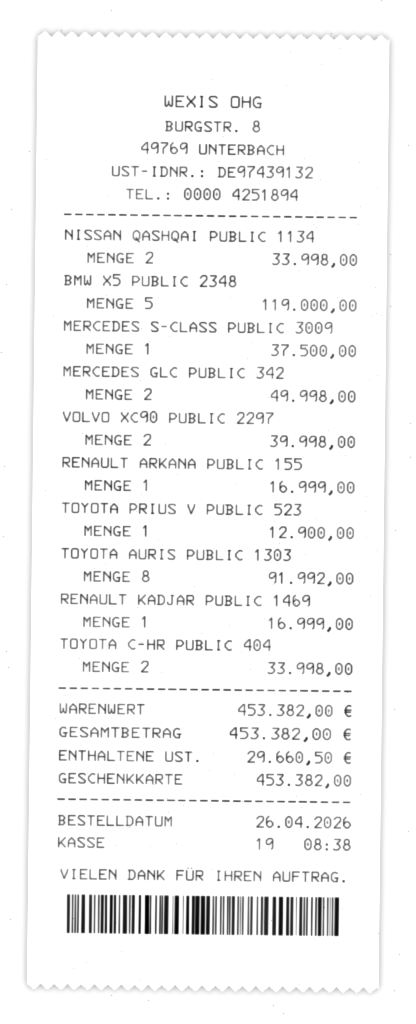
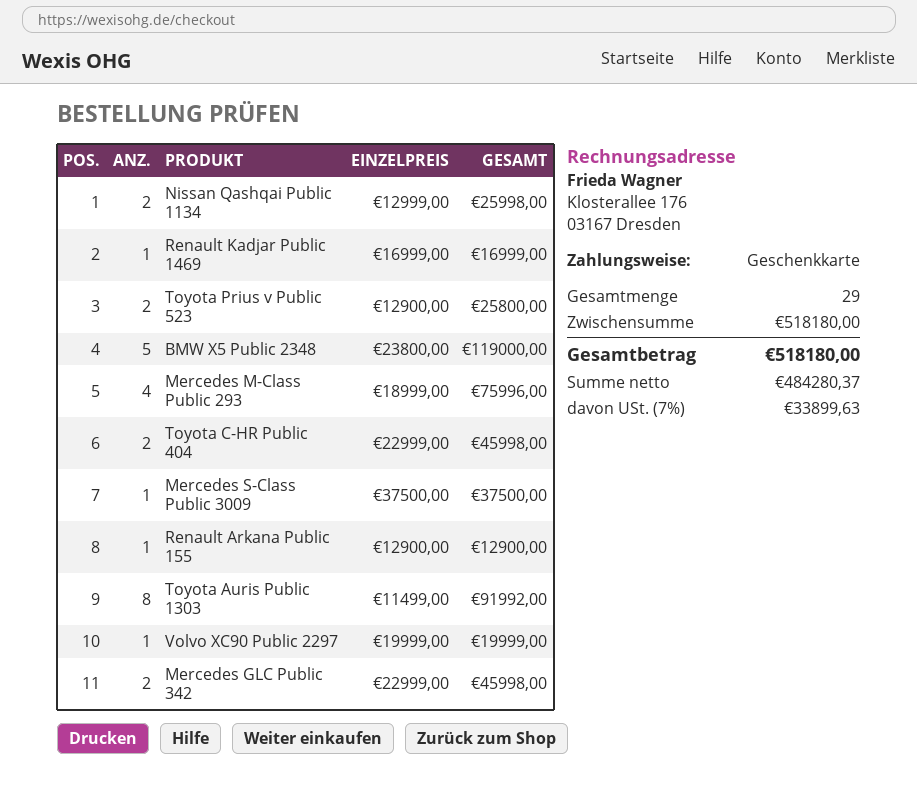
NISSAN QASHQAI PUBLIC 1134: 2 for 33998.00 -> 2 for 25998.00
MERCEDES GLC PUBLIC 342: 2 for 49998.00 -> 2 for 45998.00
VOLVO XC90 PUBLIC 2297: 2 for 39998.00 -> 1 for 19999.00
RENAULT ARKANA PUBLIC 155: 1 for 16999.00 -> 1 for 12900.00
TOYOTA PRIUS V PUBLIC 523: 1 for 12900.00 -> 2 for 25800.00
TOYOTA C-HR PUBLIC 404: 2 for 33998.00 -> 2 for 45998.00
Mercedes M-Class Public 293: none -> 4 for 75996.00
subtotal: 453382.00 -> 518180.00
tax: 29660.50 -> 33899.63
total: 453382.00 -> 518180.00

